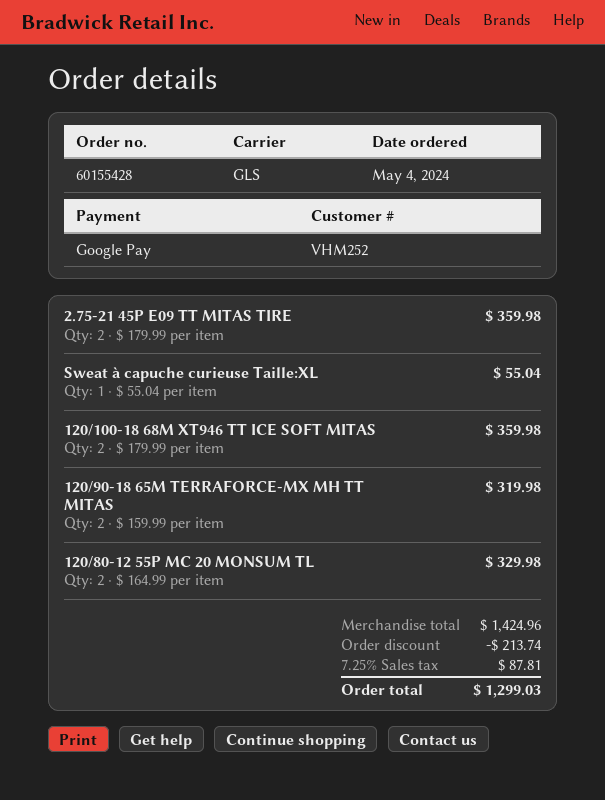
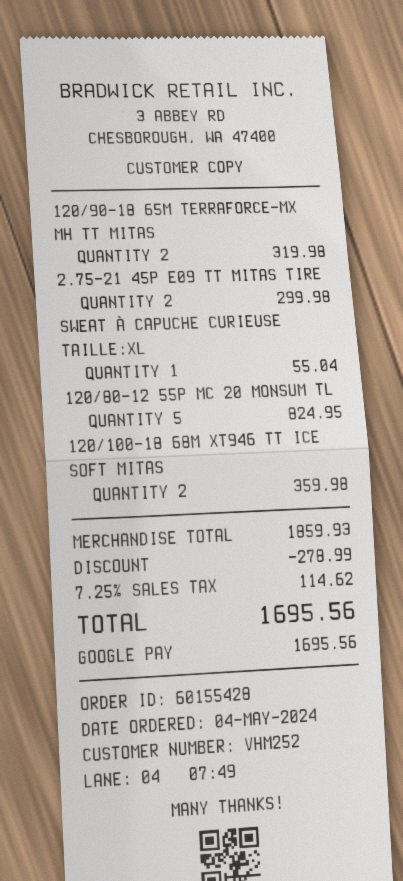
2.75-21 45P E09 TT MITAS TIRE: 2 for 359.98 -> 2 for 299.98
120/80-12 55P MC 20 MONSUM TL: 2 for 329.98 -> 5 for 824.95
subtotal: 1424.96 -> 1859.93
discount: 213.74 -> 278.99
tax: 7.25% = 87.81 -> 7.25% = 114.62
total: 1299.03 -> 1695.56

